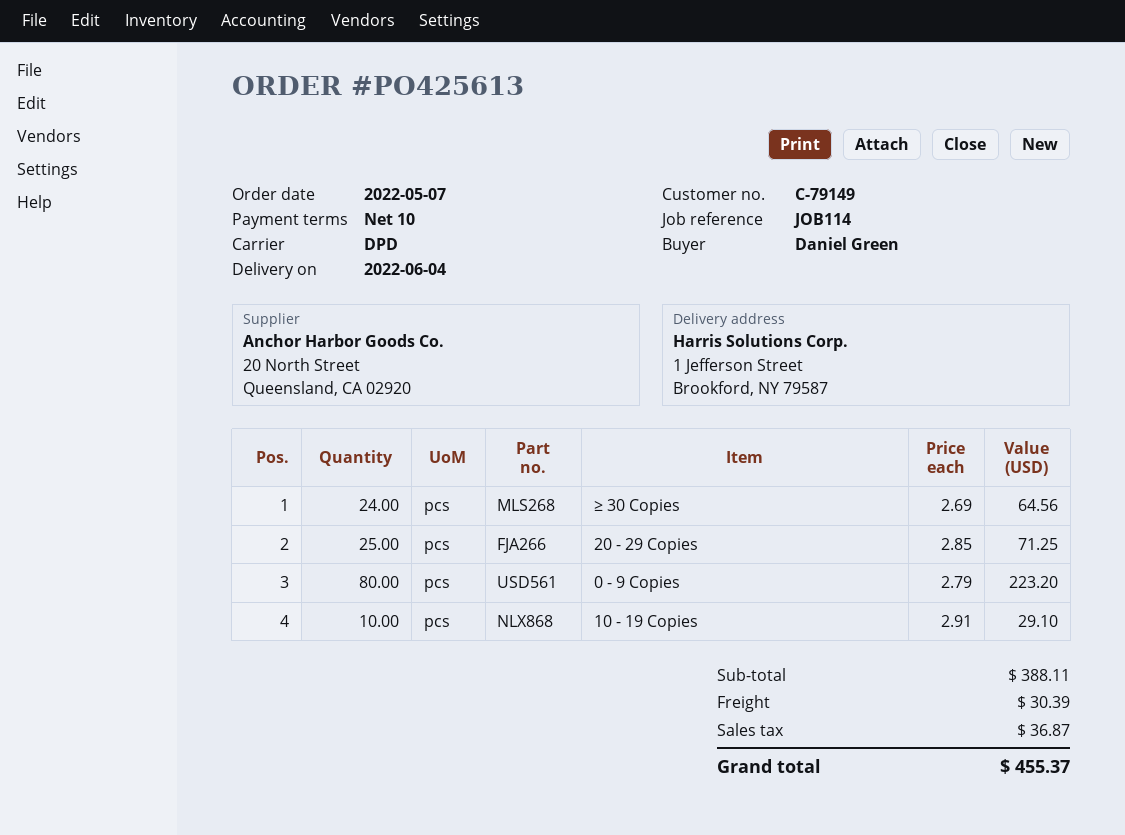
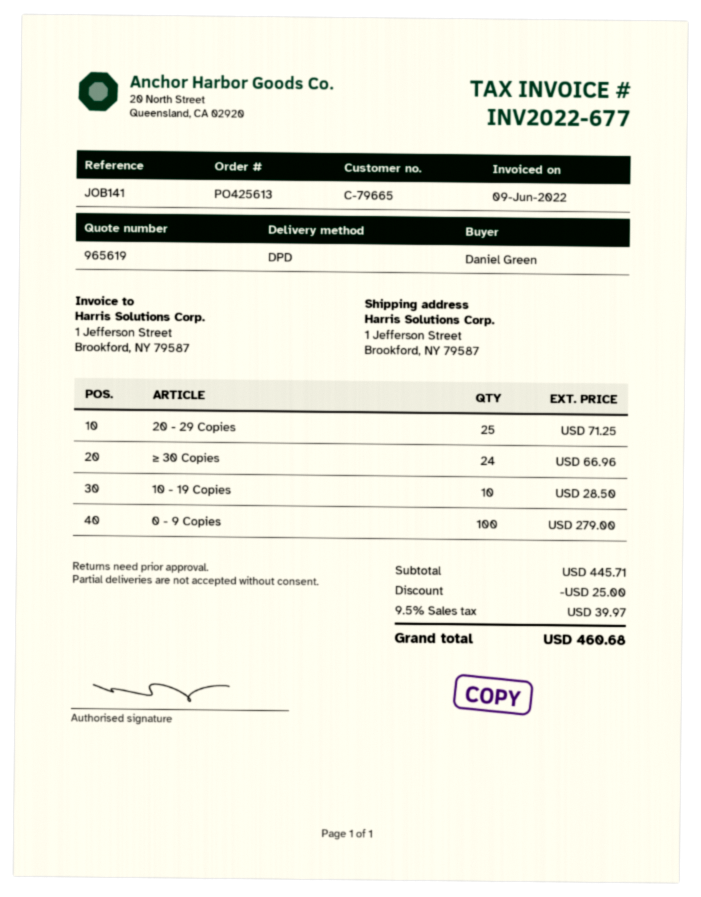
customer number: C-79149 -> C-79665
reference: JOB114 -> JOB141
≥ 30 Copies: 24 for 64.56 -> 24 for 66.96
0 - 9 Copies: 80 for 223.20 -> 100 for 279.00
10 - 19 Copies: 10 for 29.10 -> 10 for 28.50
subtotal: 388.11 -> 445.71
discount: none -> 25.00
shipping: 30.39 -> none
tax: 36.87 -> 39.97
total: 455.37 -> 460.68

